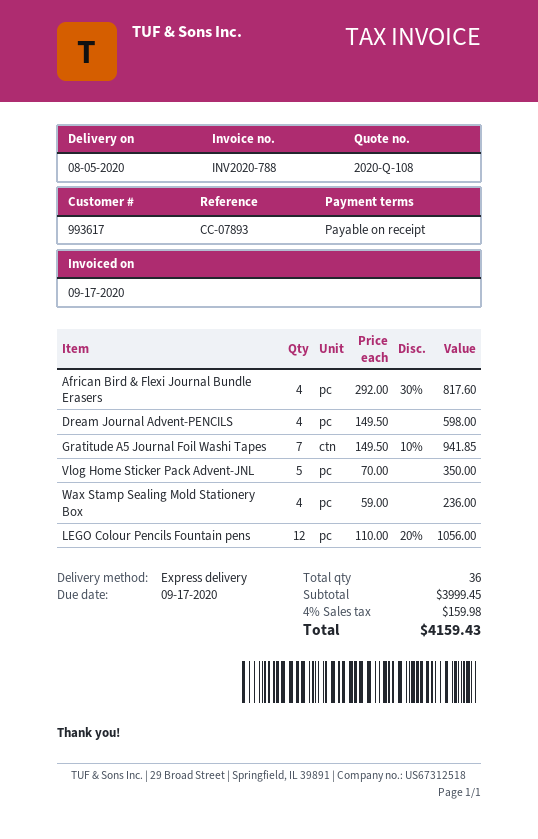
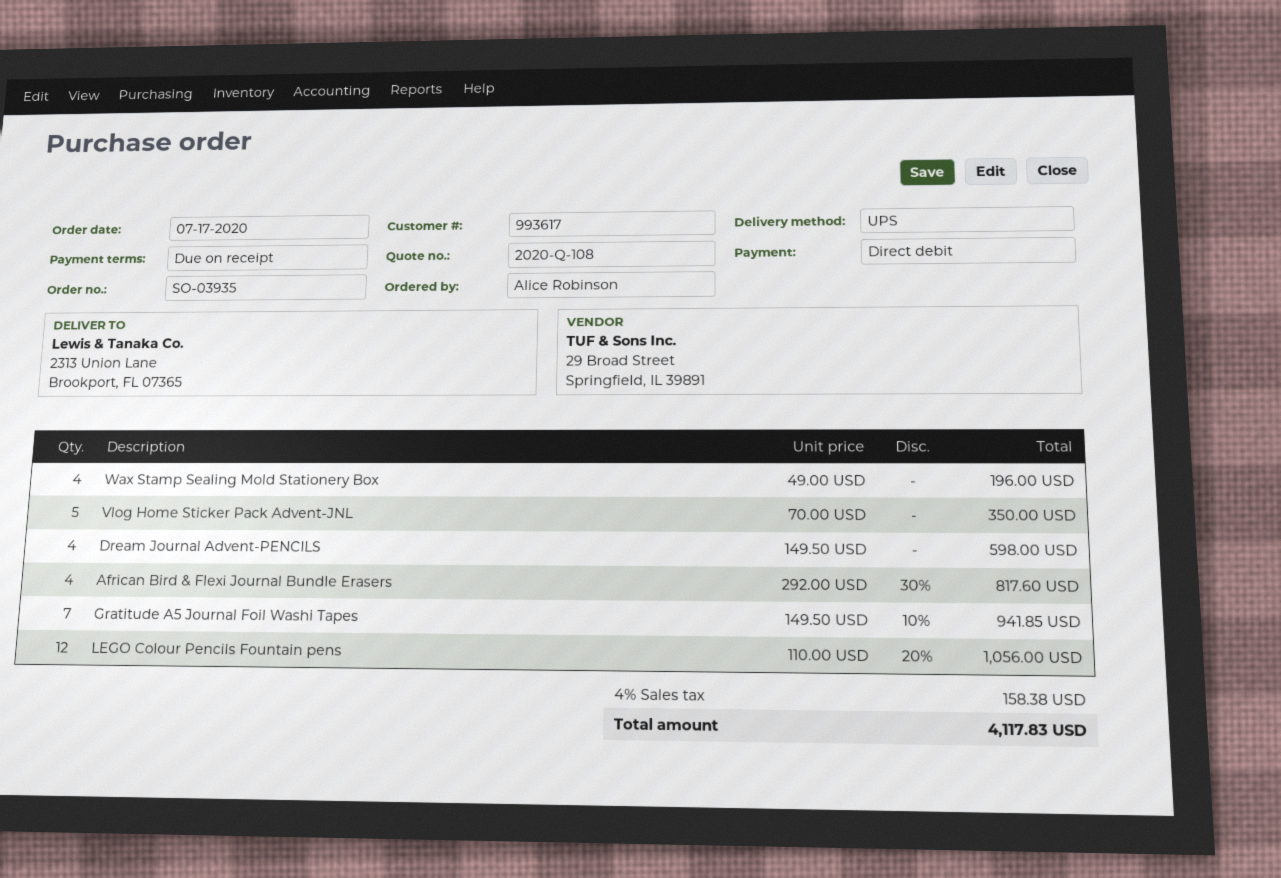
shipping method: express -> UPS
Wax Stamp Sealing Mold Stationery Box: 4 x 59.00 = 236.00 -> 4 x 49.00 = 196.00
tax: 4% = 159.98 -> 4% = 158.38
total: 4159.43 -> 4117.83

